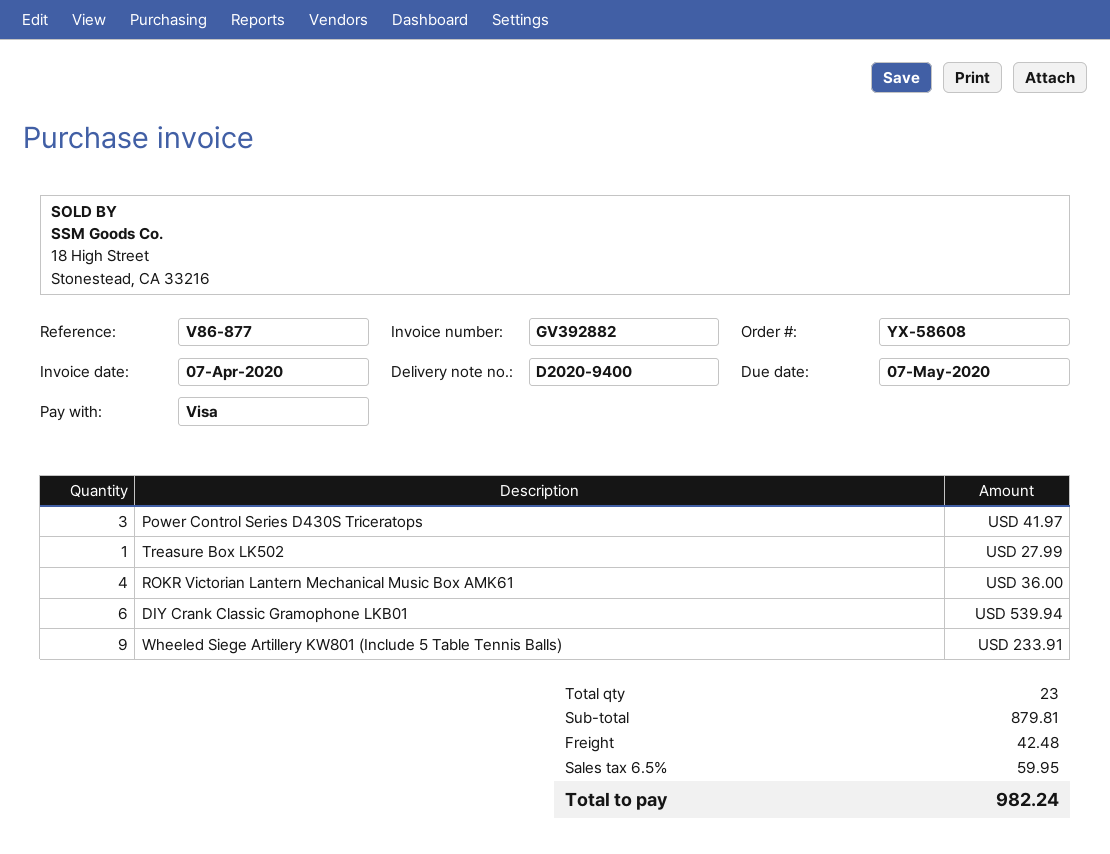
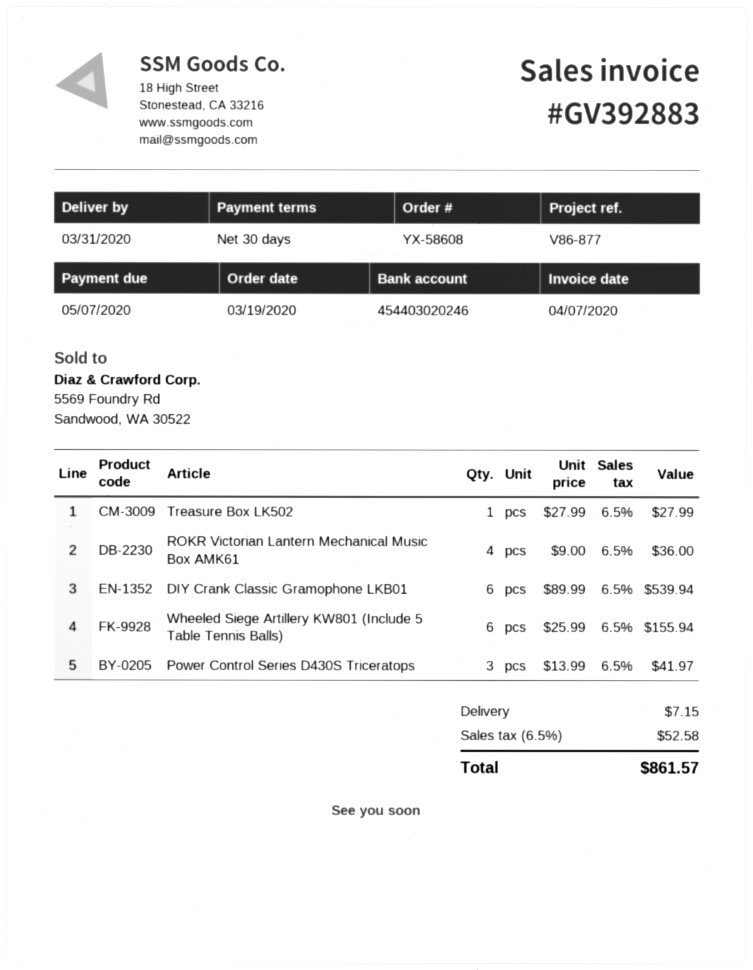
invoice number: GV392882 -> GV392883
Wheeled Siege Artillery KW801 (Include 5 Table Tennis Balls): 9 for 233.91 -> 6 for 155.94
shipping: 42.48 -> 7.15
tax: 6.5% = 59.95 -> 6.5% = 52.58
total: 982.24 -> 861.57

